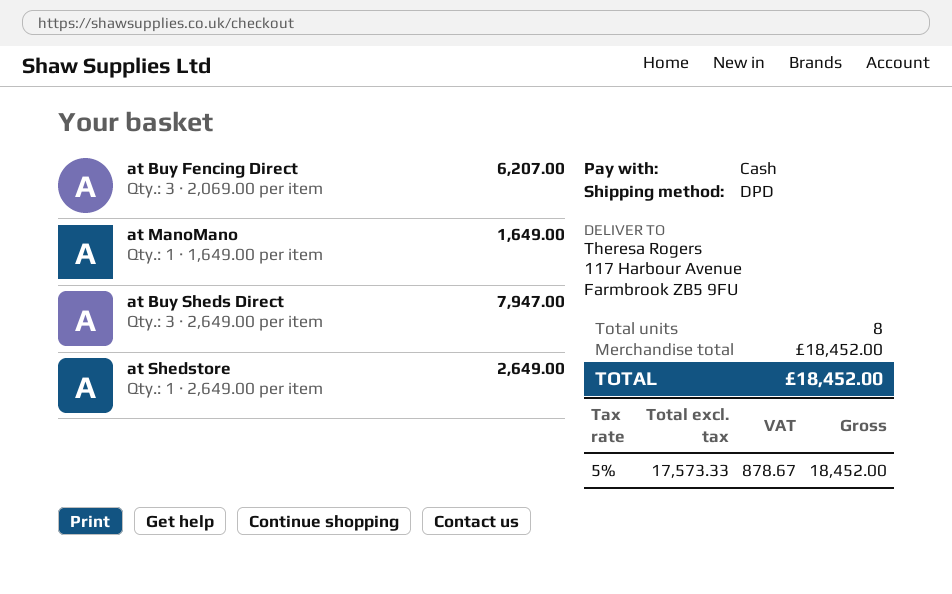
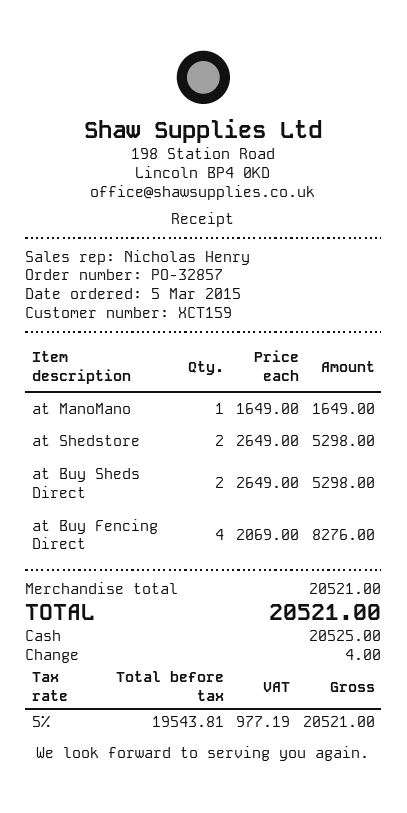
at Buy Fencing Direct: 3 x 2069.00 = 6207.00 -> 4 x 2069.00 = 8276.00
at Buy Sheds Direct: 3 x 2649.00 = 7947.00 -> 2 x 2649.00 = 5298.00
at Shedstore: 1 x 2649.00 = 2649.00 -> 2 x 2649.00 = 5298.00
subtotal: 18452.00 -> 20521.00
net: 17573.33 -> 19543.81
tax: 5% = 878.67 -> 5% = 977.19
total: 18452.00 -> 20521.00

